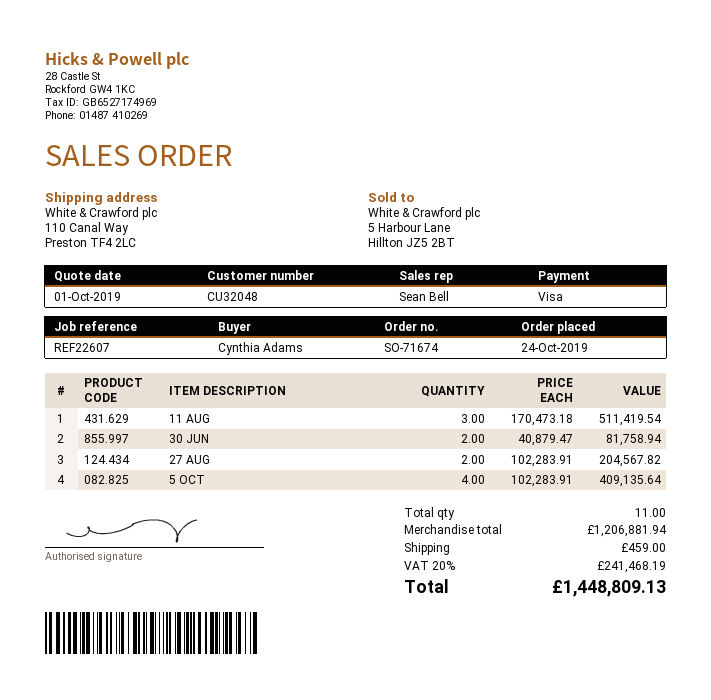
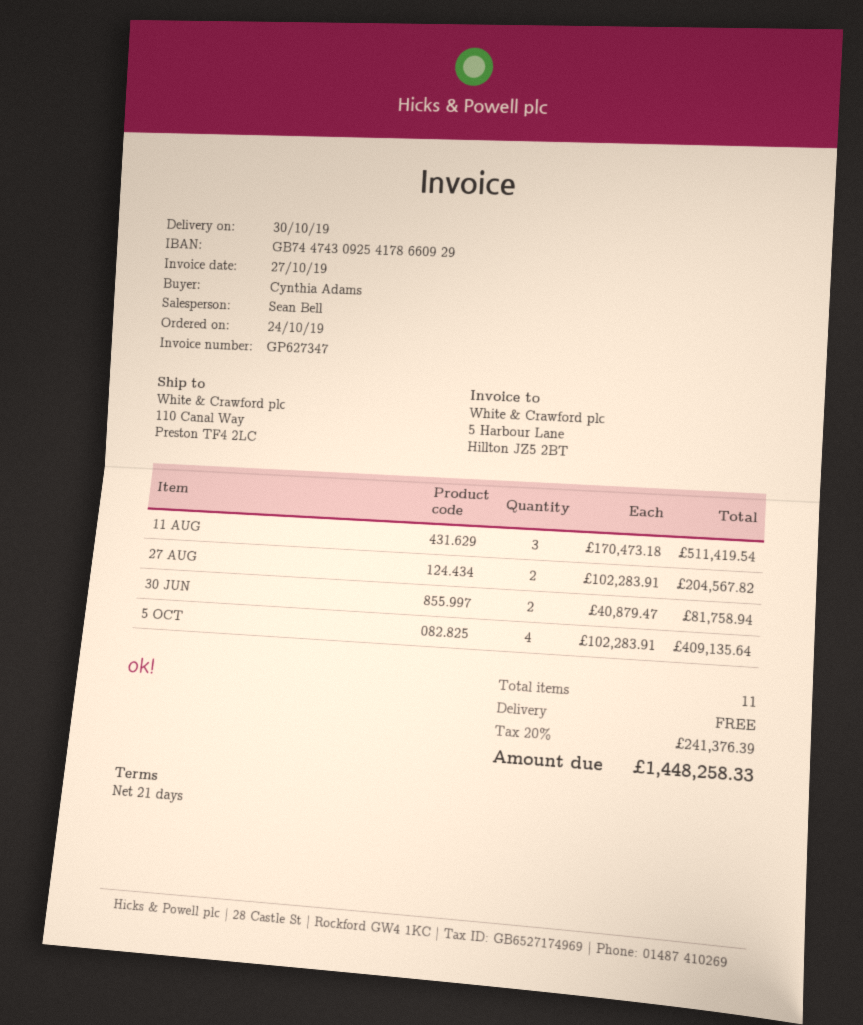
shipping: 459.00 -> 0.00
tax: 20% = 241468.19 -> 20% = 241376.39
total: 1448809.13 -> 1448258.33

